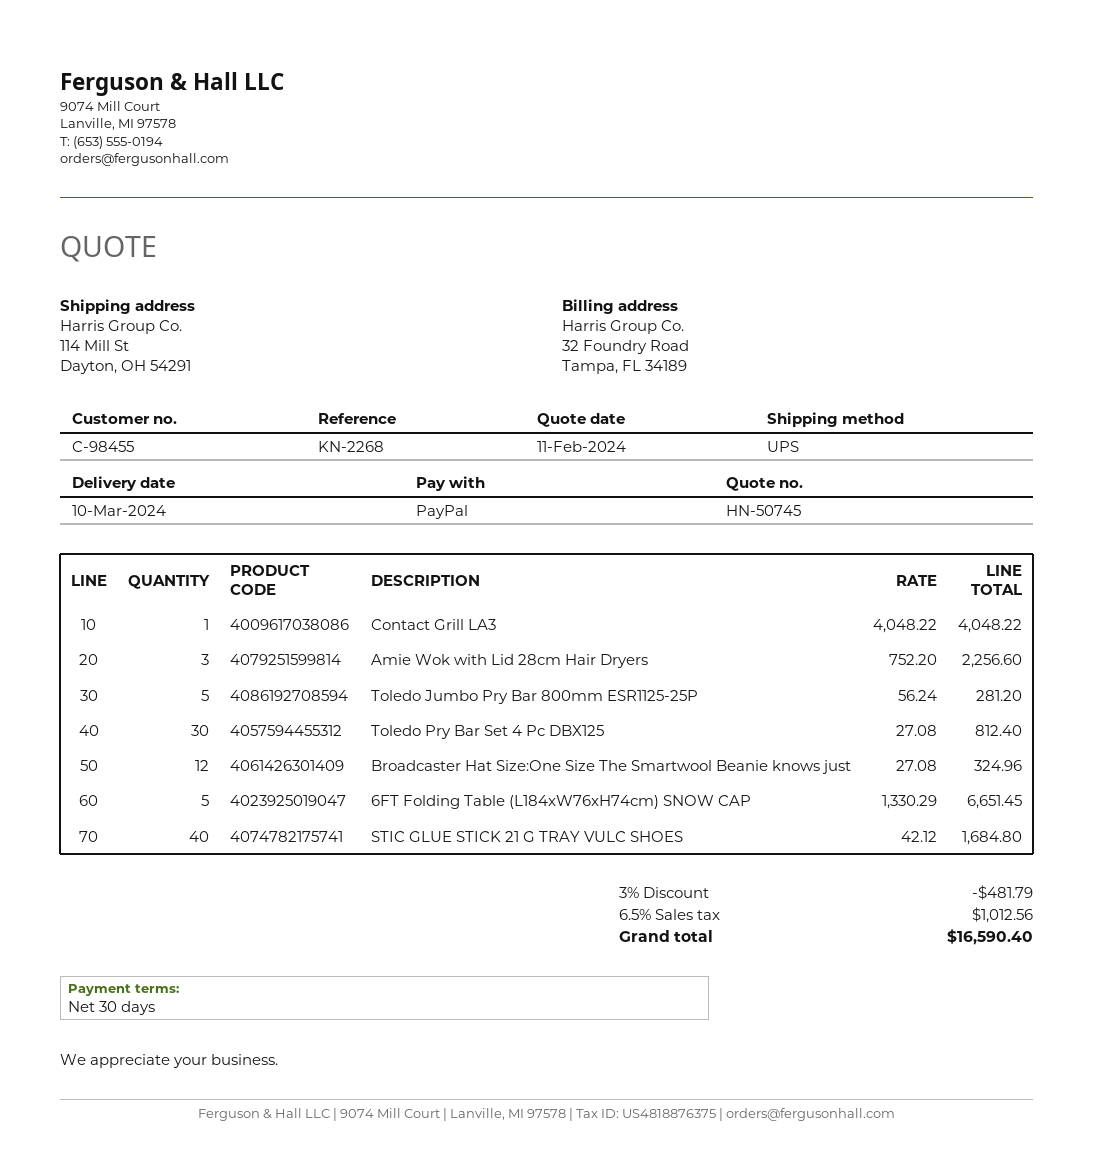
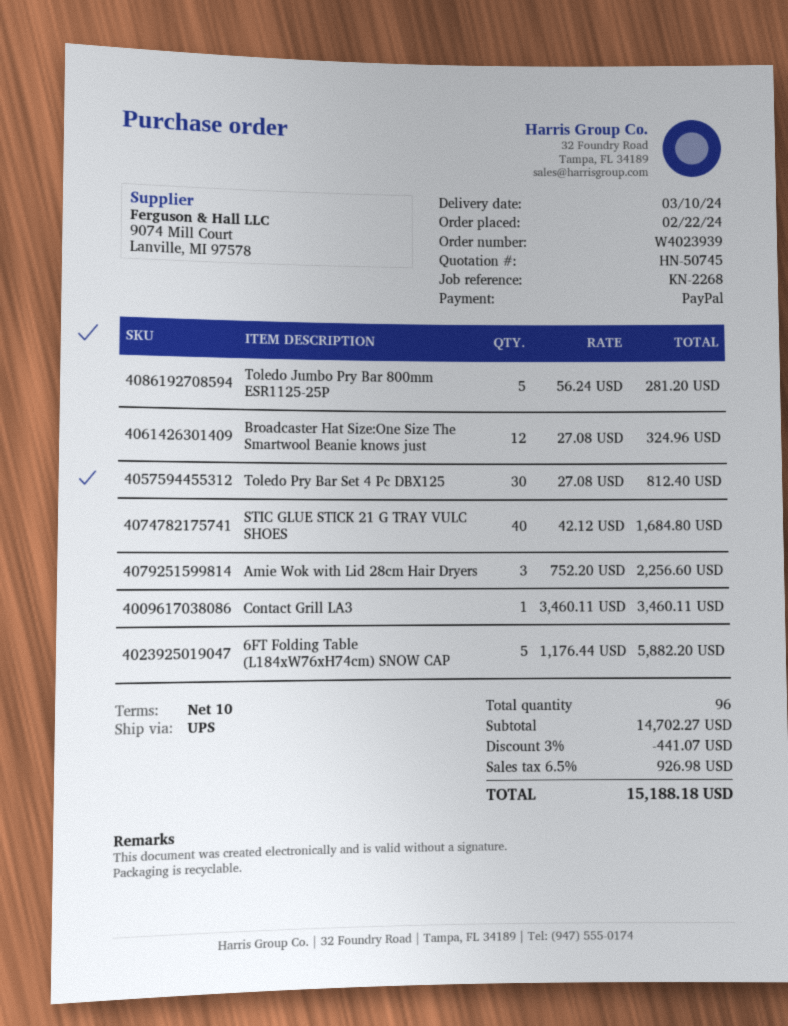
payment terms: 30 days -> 10 days
Contact Grill LA3: 1 x 4048.22 = 4048.22 -> 1 x 3460.11 = 3460.11
6FT Folding Table (L184xW76xH74cm) SNOW CAP: 5 x 1330.29 = 6651.45 -> 5 x 1176.44 = 5882.20
discount: 3% = 481.79 -> 3% = 441.07
tax: 6.5% = 1012.56 -> 6.5% = 926.98
total: 16590.40 -> 15188.18

